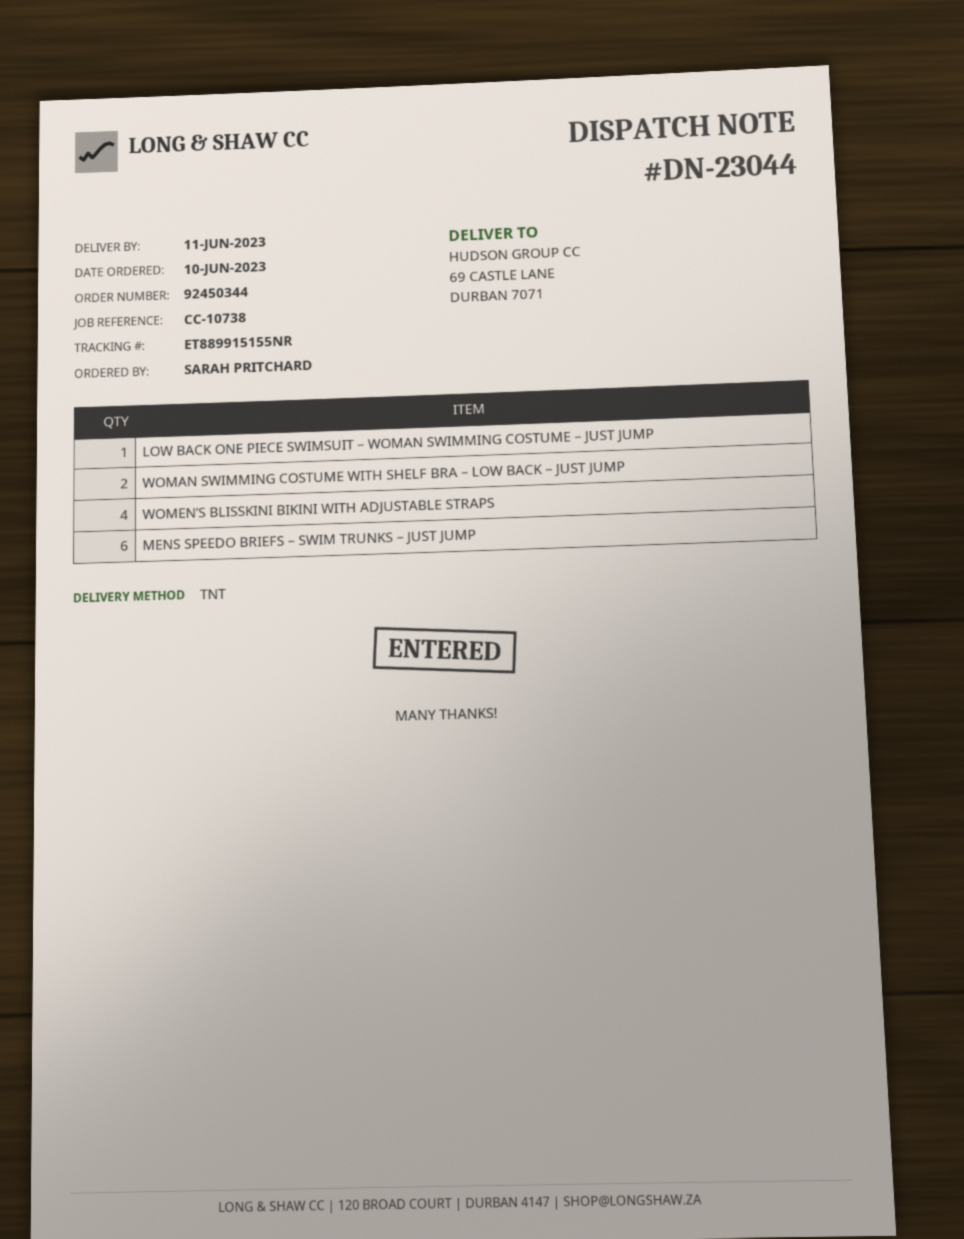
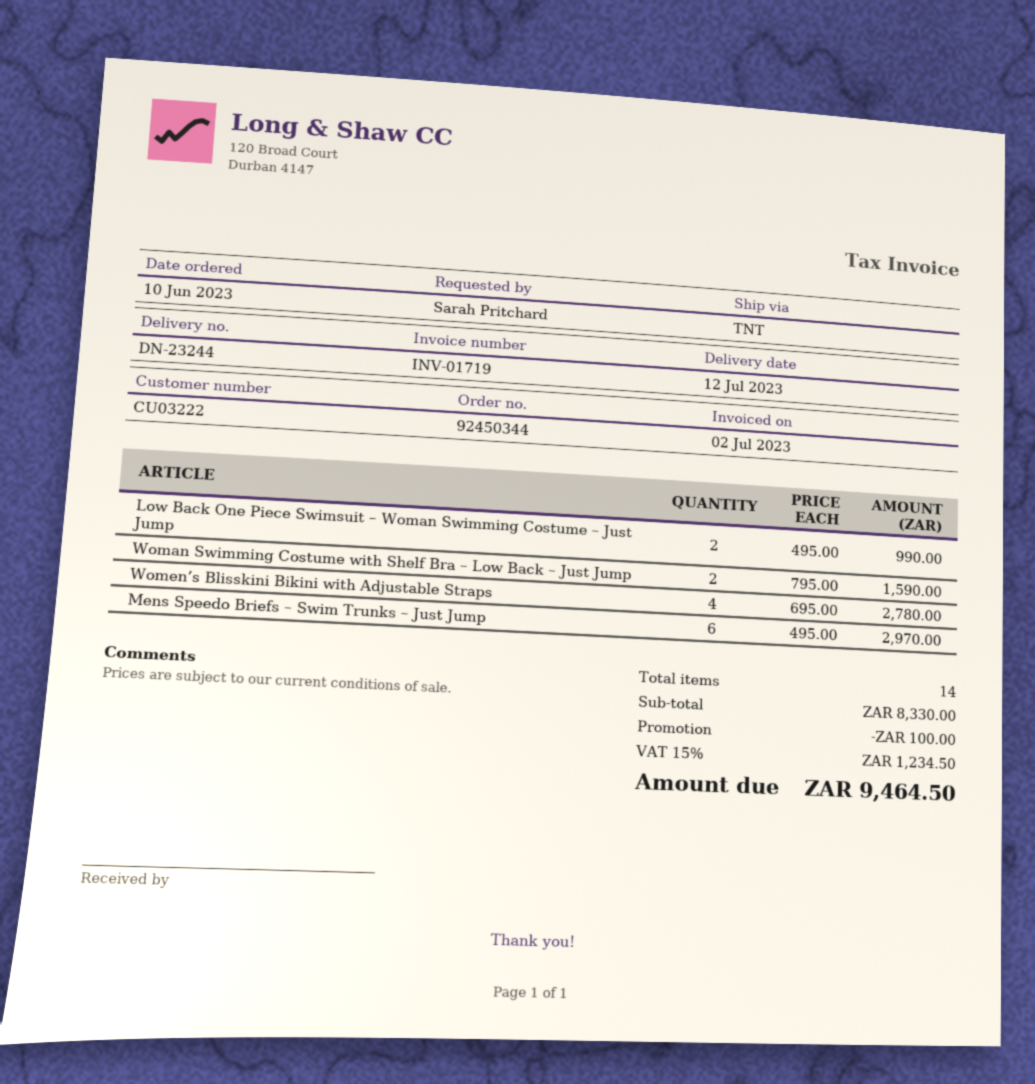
delivery note number: DN-23044 -> DN-23244
delivery date: 2023-06-11 -> 2023-07-12
LOW BACK ONE PIECE SWIMSUIT – WOMAN SWIMMING COSTUME – JUST JUMP: 1 -> 2

